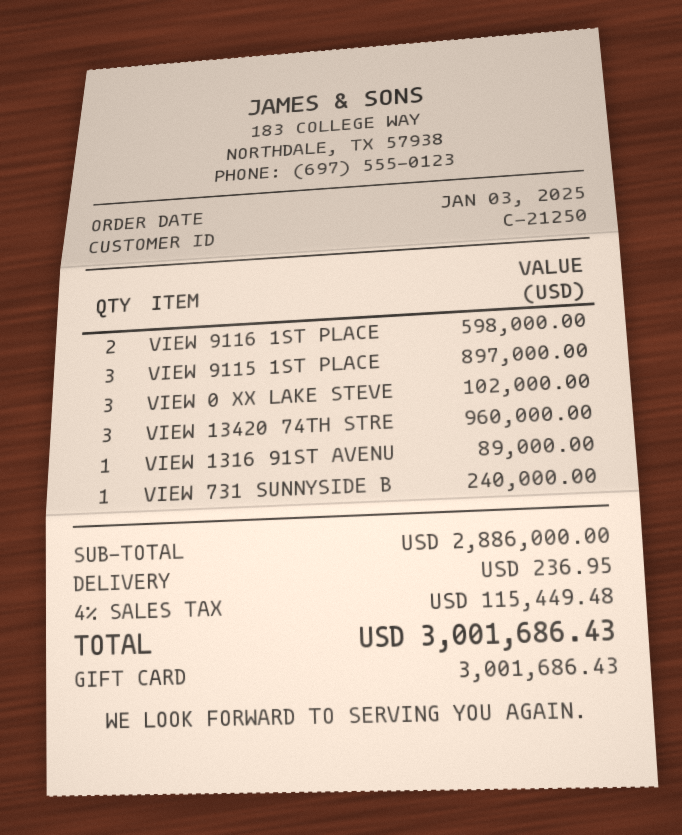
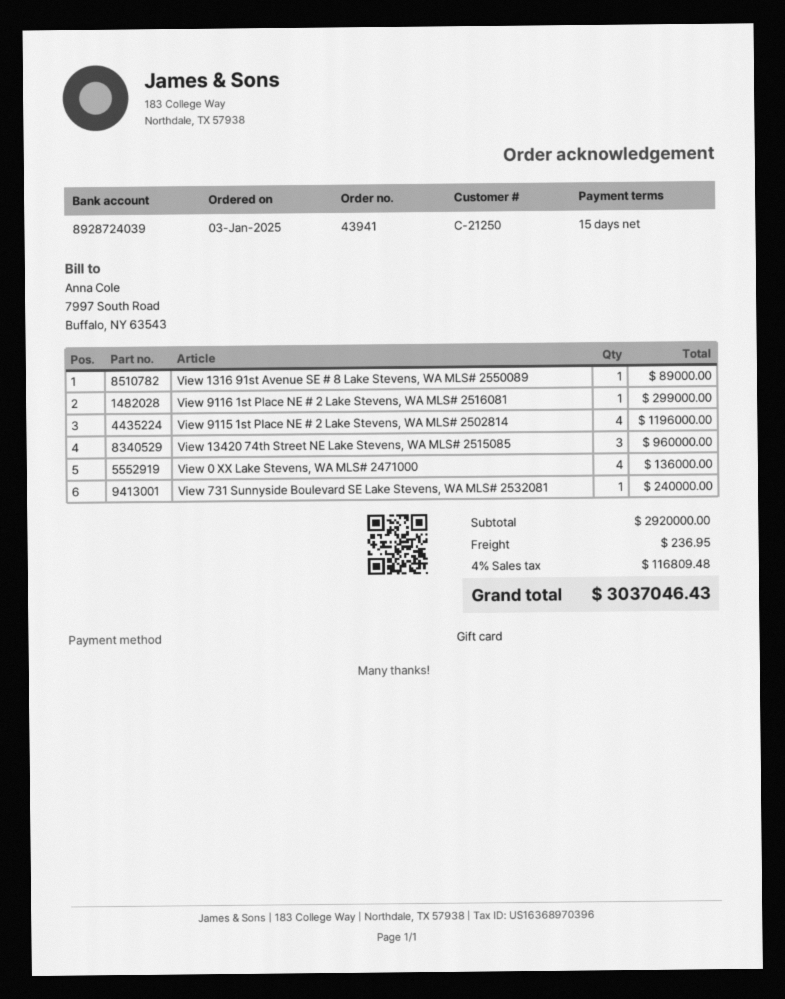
VIEW 9116 1ST PLACE: 2 for 598000.00 -> 1 for 299000.00
VIEW 9115 1ST PLACE: 3 for 897000.00 -> 4 for 1196000.00
VIEW 0 XX LAKE STEVE: 3 for 102000.00 -> 4 for 136000.00
subtotal: 2886000.00 -> 2920000.00
tax: 4% = 115449.48 -> 4% = 116809.48
total: 3001686.43 -> 3037046.43

